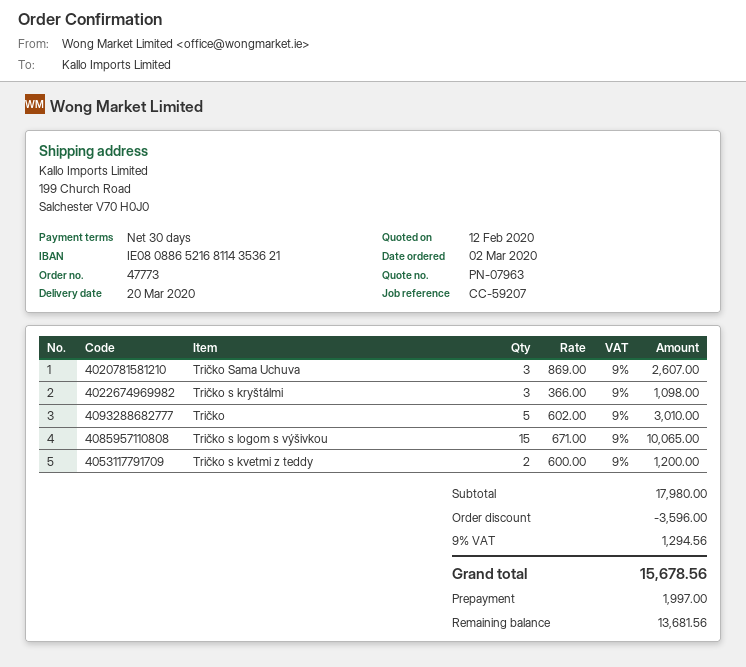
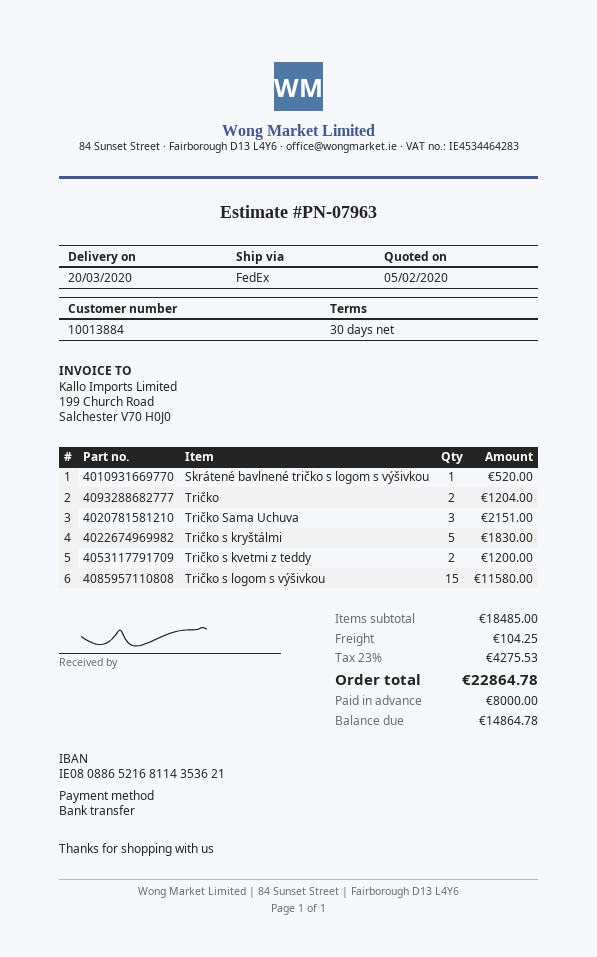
quote date: 2020-02-12 -> 2020-02-05
Tričko Sama Uchuva: 3 for 2607.00 -> 3 for 2151.00
Tričko s kryštálmi: 3 for 1098.00 -> 5 for 1830.00
Tričko: 5 for 3010.00 -> 2 for 1204.00
Tričko s logom s výšivkou: 15 for 10065.00 -> 15 for 11580.00
Skrátené bavlnené tričko s logom s výšivkou: none -> 1 for 520.00
subtotal: 17980.00 -> 18485.00
discount: 3596.00 -> none
shipping: none -> 104.25
tax: 9% = 1294.56 -> 23% = 4275.53
total: 15678.56 -> 22864.78
deposit: 1997.00 -> 8000.00
balance: 13681.56 -> 14864.78

